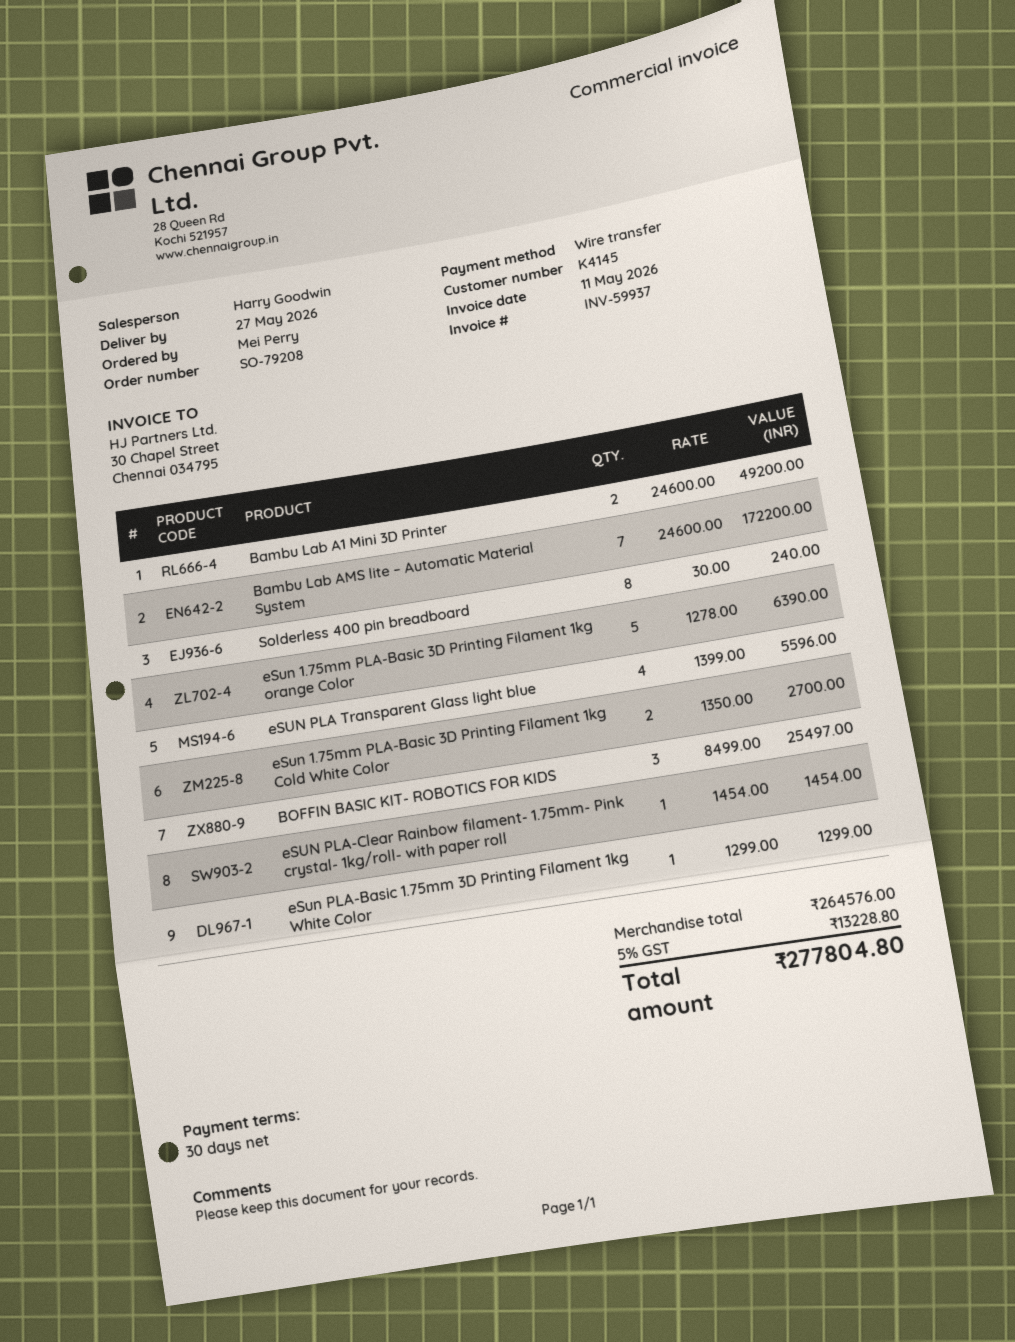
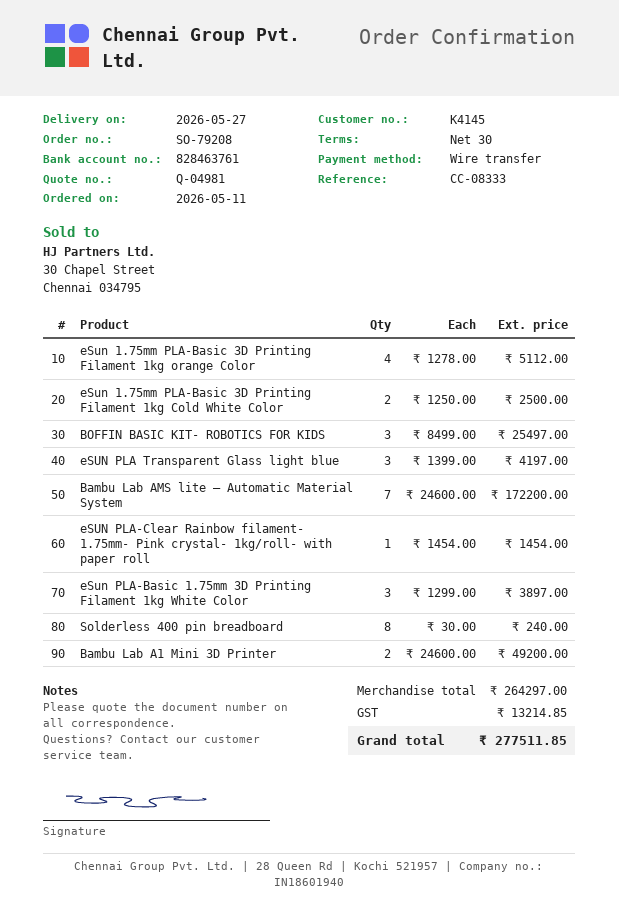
eSun 1.75mm PLA-Basic 3D Printing Filament 1kg orange Color: 5 x 1278.00 = 6390.00 -> 4 x 1278.00 = 5112.00
eSUN PLA Transparent Glass light blue: 4 x 1399.00 = 5596.00 -> 3 x 1399.00 = 4197.00
eSun 1.75mm PLA-Basic 3D Printing Filament 1kg Cold White Color: 2 x 1350.00 = 2700.00 -> 2 x 1250.00 = 2500.00
eSun PLA-Basic 1.75mm 3D Printing Filament 1kg White Color: 1 x 1299.00 = 1299.00 -> 3 x 1299.00 = 3897.00
subtotal: 264576.00 -> 264297.00
tax: 13228.80 -> 13214.85
total: 277804.80 -> 277511.85

